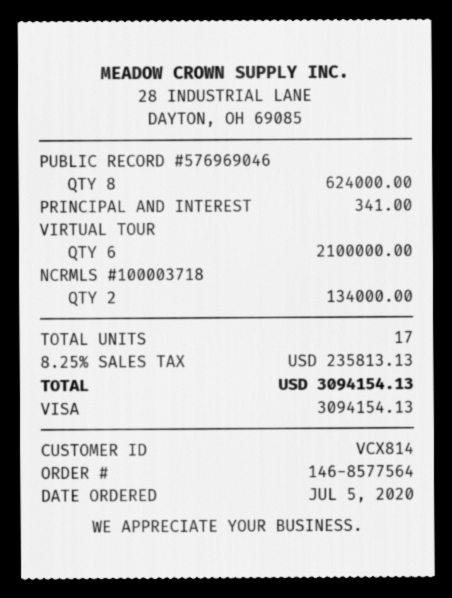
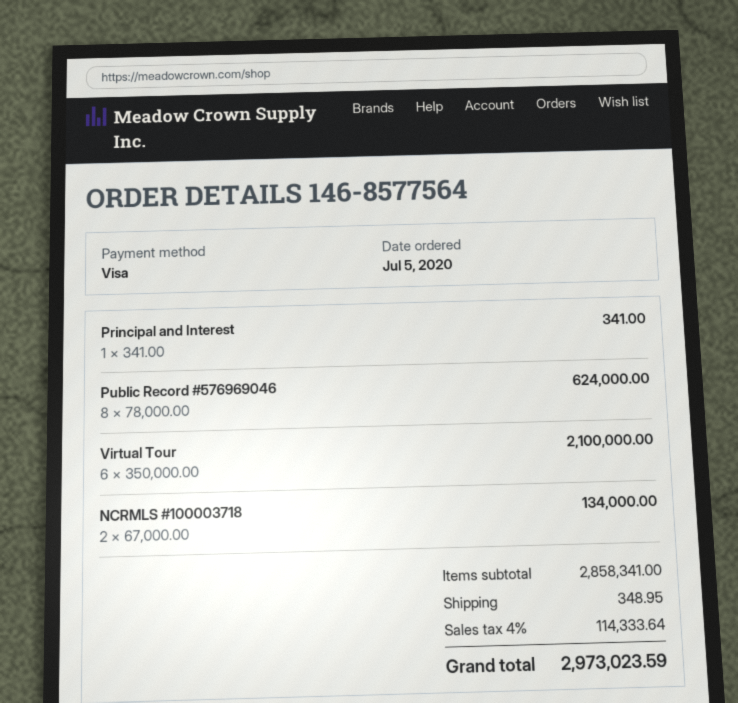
shipping: none -> 348.95
tax: 8.25% = 235813.13 -> 4% = 114333.64
total: 3094154.13 -> 2973023.59

